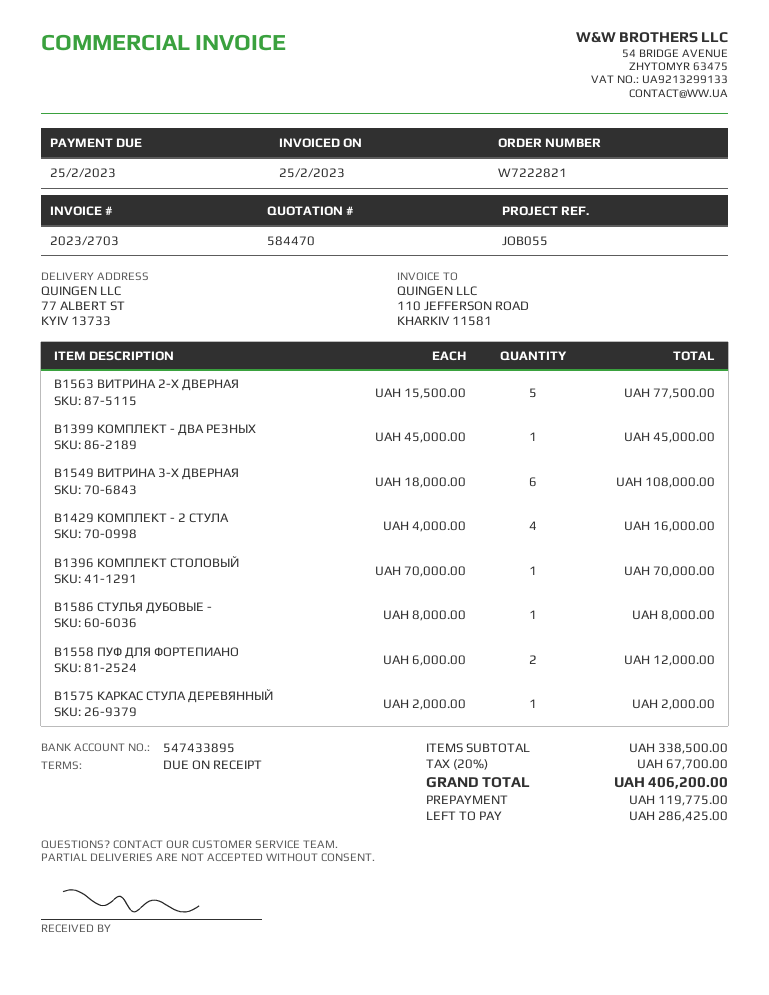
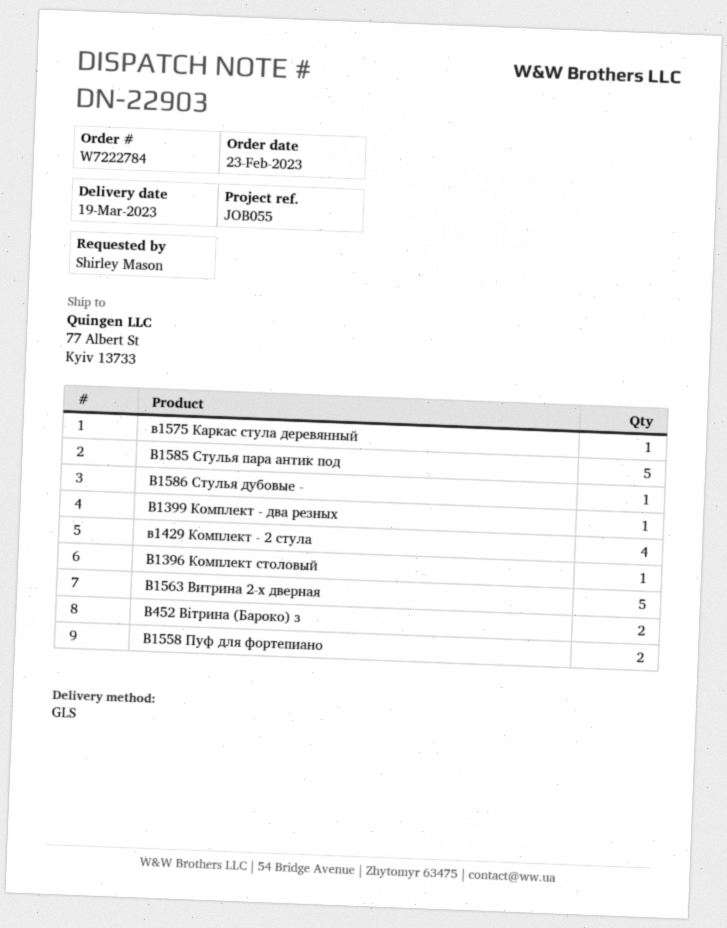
order number: W7222821 -> W7222784
В1549 ВИТРИНА 3-Х ДВЕРНАЯ: 6 -> none
В1585 Стулья пара антик под: none -> 5
В452 Вітрина (Бароко) з: none -> 2

